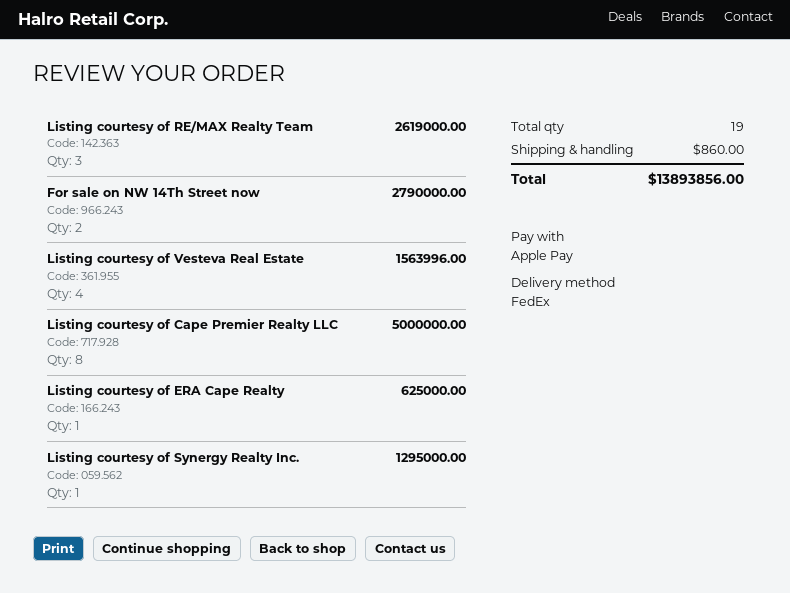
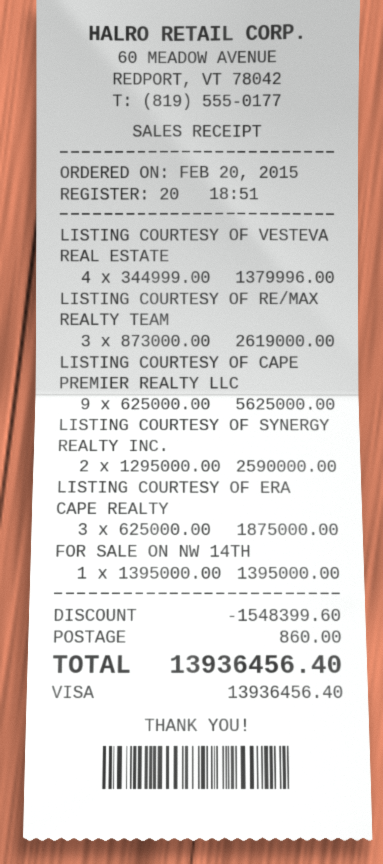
payment method: Apple Pay -> Visa
For sale on NW 14Th Street now: 2 for 2790000.00 -> 1 for 1395000.00
Listing courtesy of Vesteva Real Estate: 4 for 1563996.00 -> 4 for 1379996.00
Listing courtesy of Cape Premier Realty LLC: 8 for 5000000.00 -> 9 for 5625000.00
Listing courtesy of ERA Cape Realty: 1 for 625000.00 -> 3 for 1875000.00
Listing courtesy of Synergy Realty Inc.: 1 for 1295000.00 -> 2 for 2590000.00
discount: none -> 1548399.60
total: 13893856.00 -> 13936456.40

